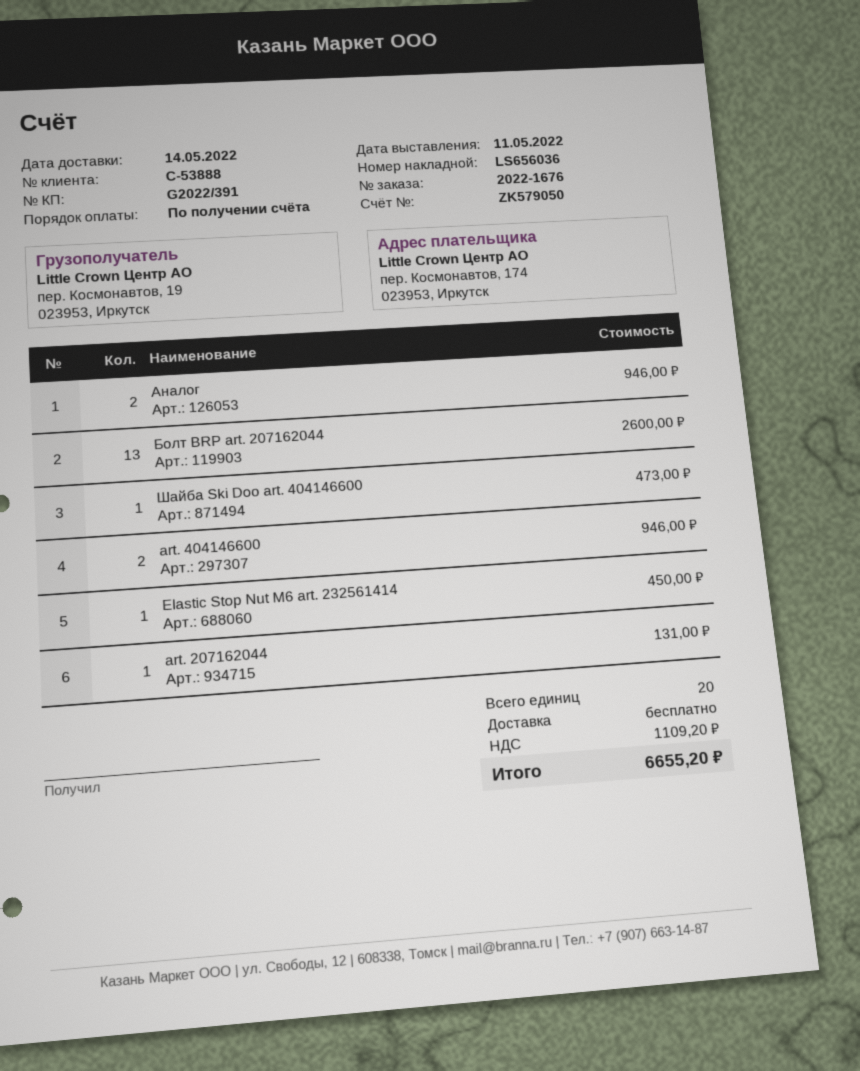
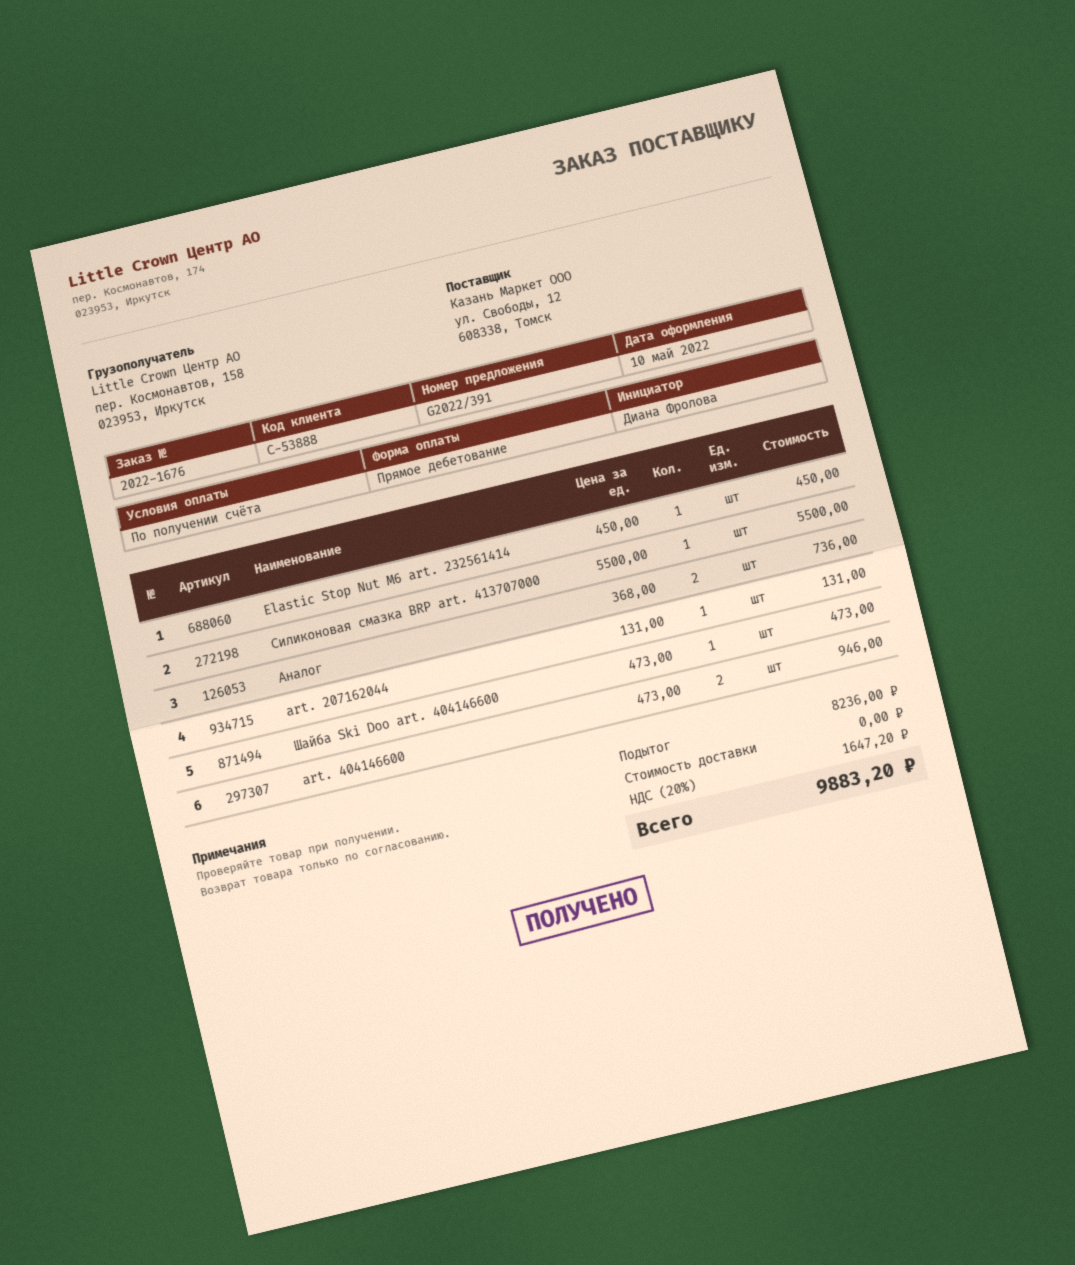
ship to: пер. Космонавтов, 19, 023953, Иркутск -> пер. Космонавтов, 158, 023953, Иркутск
Аналог: 2 for 946.00 -> 2 for 736.00
Болт BRP art. 207162044: 13 for 2600.00 -> none
Силиконовая смазка BRP art. 413707000: none -> 1 for 5500.00
tax: 1109.20 -> 1647.20
total: 6655.20 -> 9883.20

